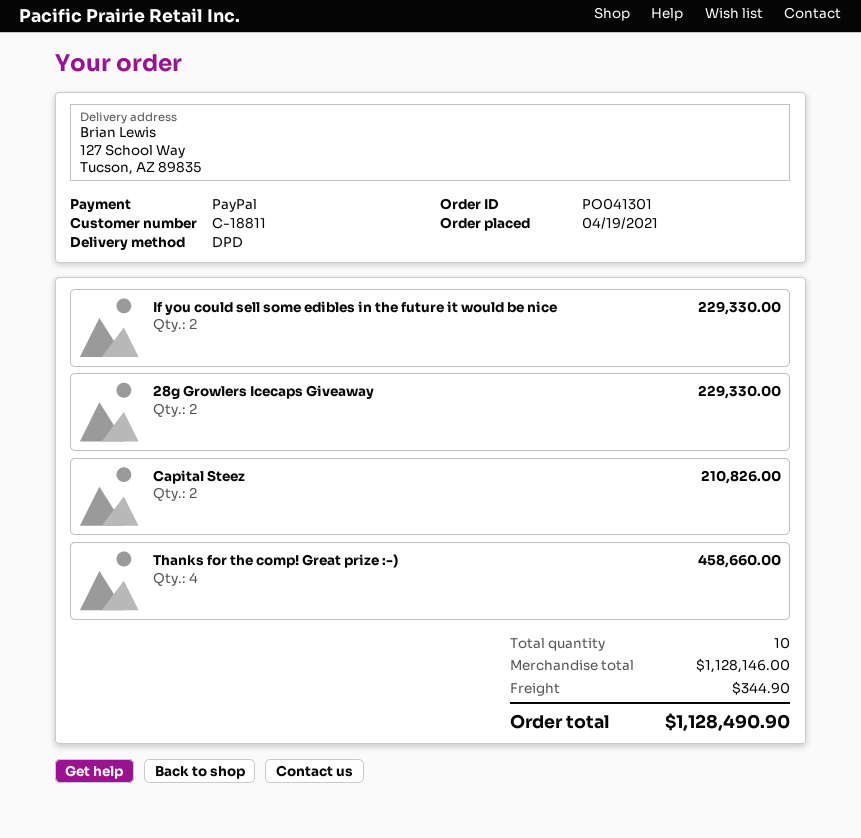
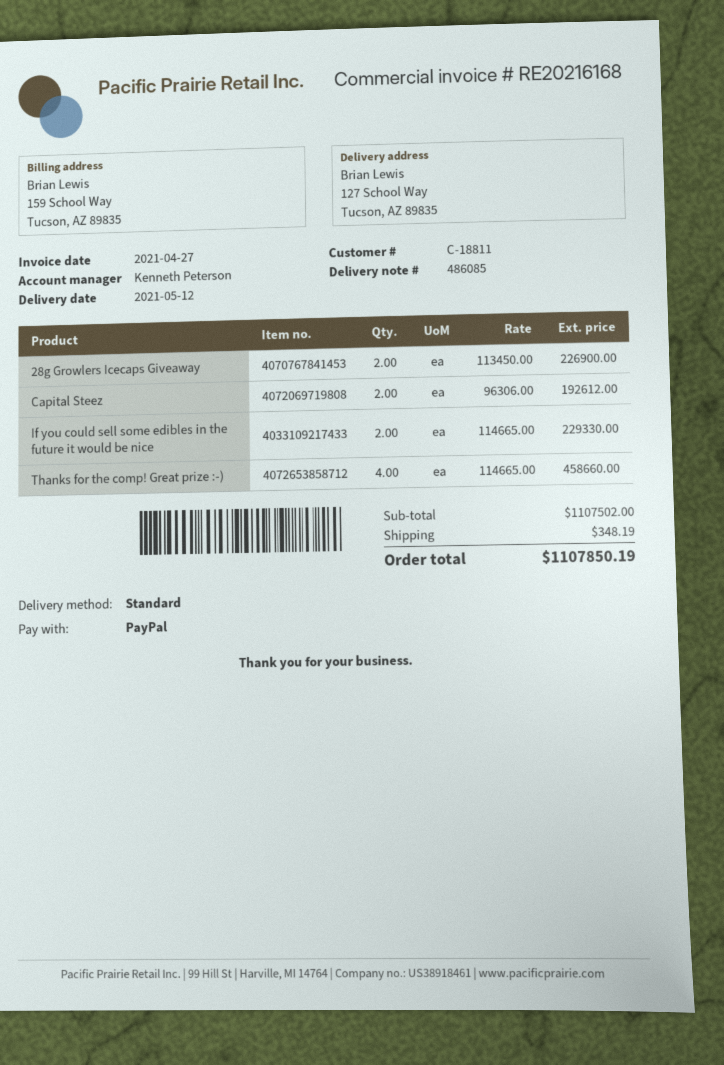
shipping method: DPD -> standard
28g Growlers Icecaps Giveaway: 2 for 229330.00 -> 2 for 226900.00
Capital Steez: 2 for 210826.00 -> 2 for 192612.00
subtotal: 1128146.00 -> 1107502.00
shipping: 344.90 -> 348.19
total: 1128490.90 -> 1107850.19

